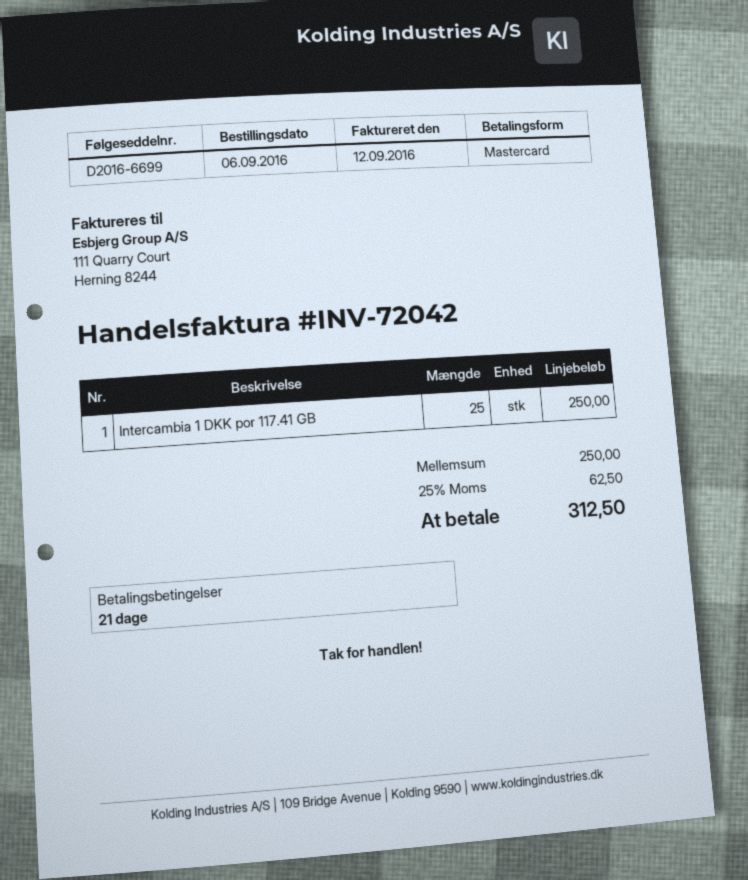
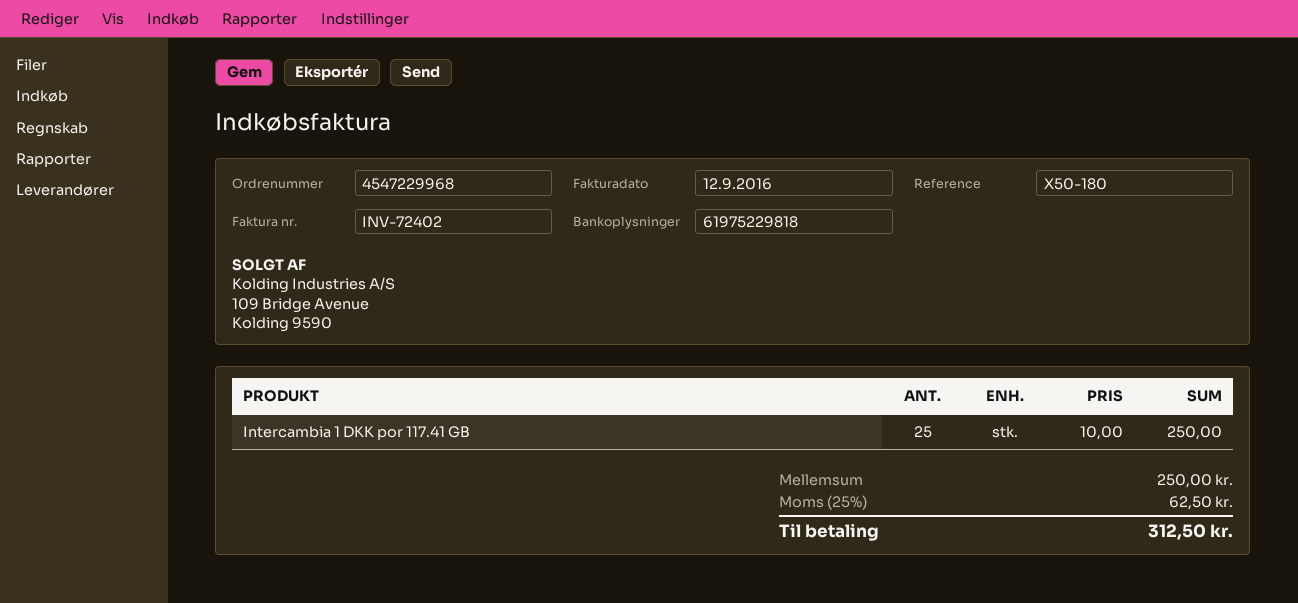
invoice number: INV-72042 -> INV-72402

